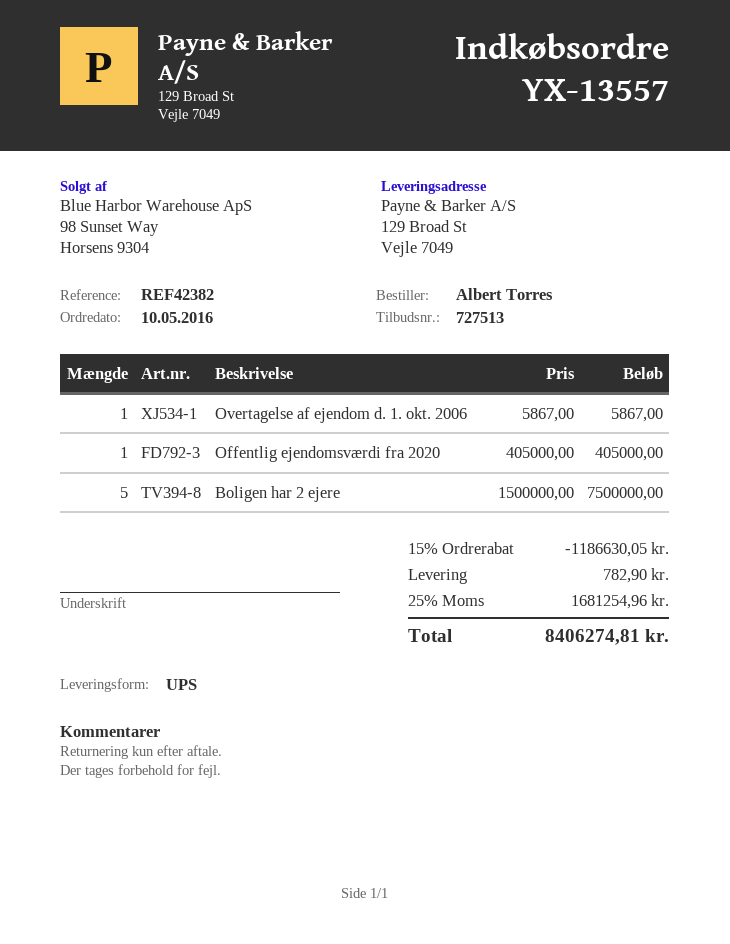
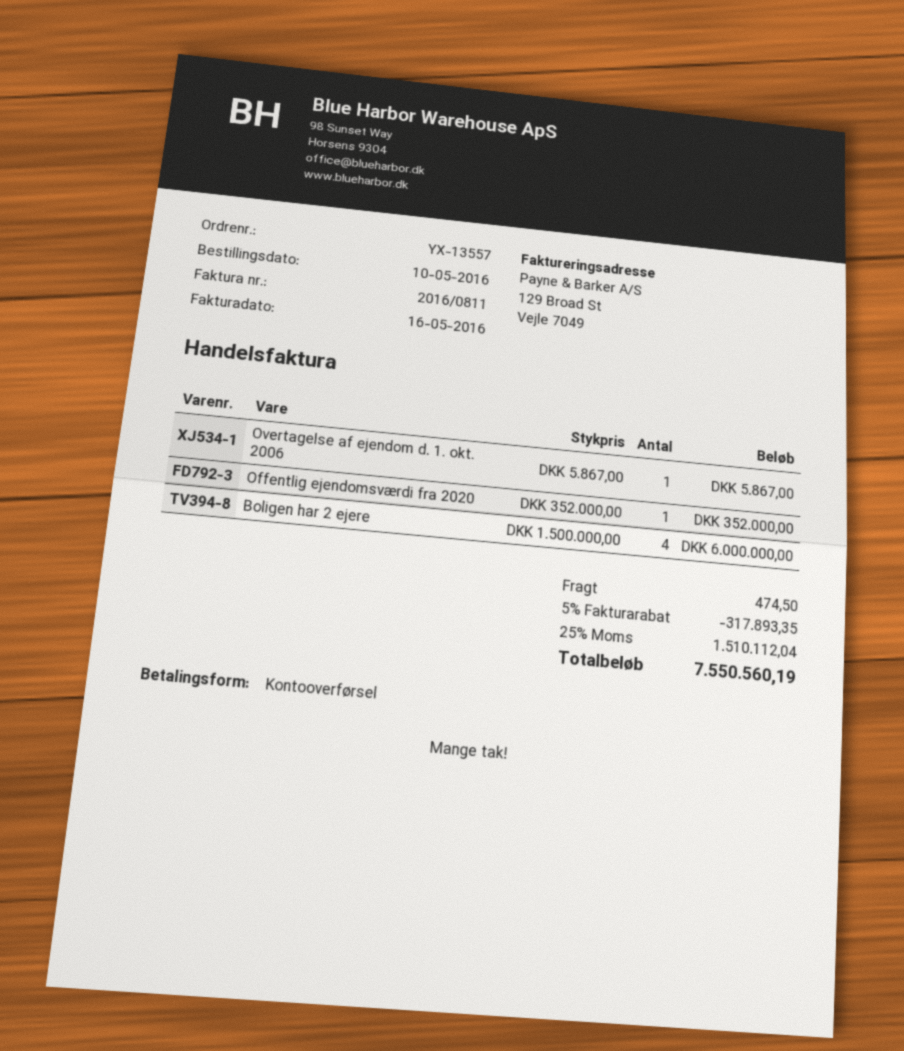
Offentlig ejendomsværdi fra 2020: 1 x 405000.00 = 405000.00 -> 1 x 352000.00 = 352000.00
Boligen har 2 ejere: 5 x 1500000.00 = 7500000.00 -> 4 x 1500000.00 = 6000000.00
discount: 15% = 1186630.05 -> 5% = 317893.35
shipping: 782.90 -> 474.50
tax: 25% = 1681254.96 -> 25% = 1510112.04
total: 8406274.81 -> 7550560.19

